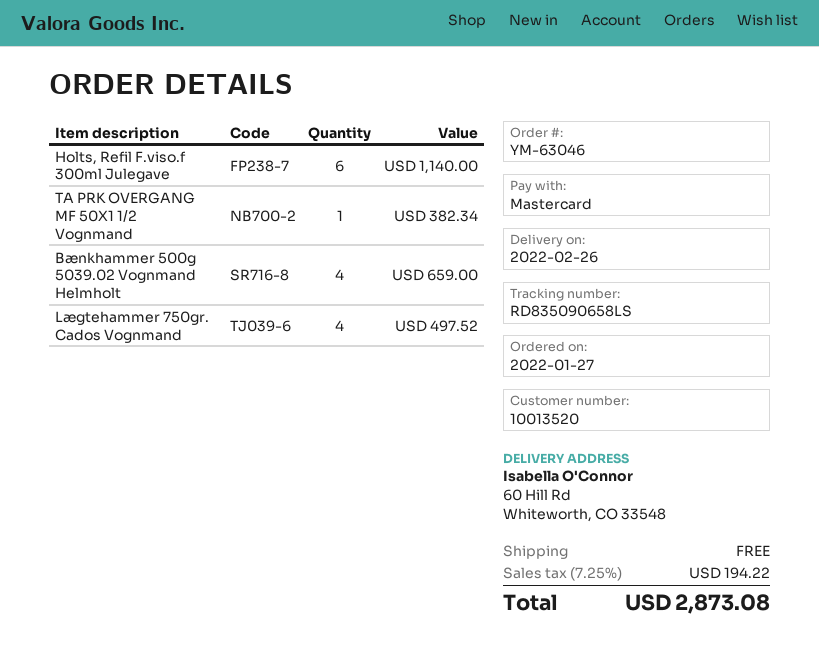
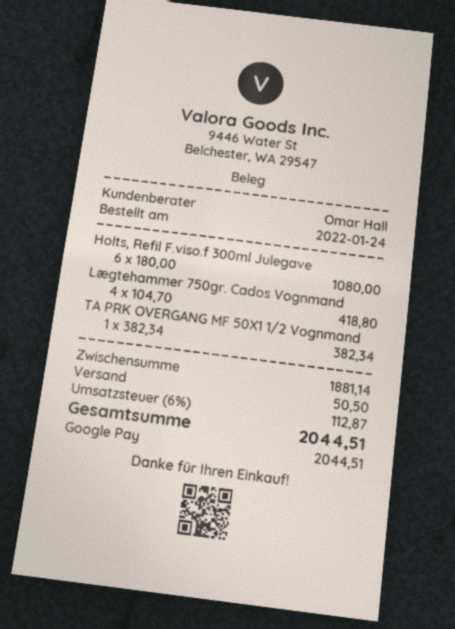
order date: 2022-01-27 -> 2022-01-24
payment method: Mastercard -> Google Pay
Holts, Refil F.viso.f 300ml Julegave: 6 for 1140.00 -> 6 for 1080.00
Bænkhammer 500g 5039.02 Vognmand Helmholt: 4 for 659.00 -> none
Lægtehammer 750gr. Cados Vognmand: 4 for 497.52 -> 4 for 418.80
shipping: 0.00 -> 50.50
tax: 7.25% = 194.22 -> 6% = 112.87
total: 2873.08 -> 2044.51

